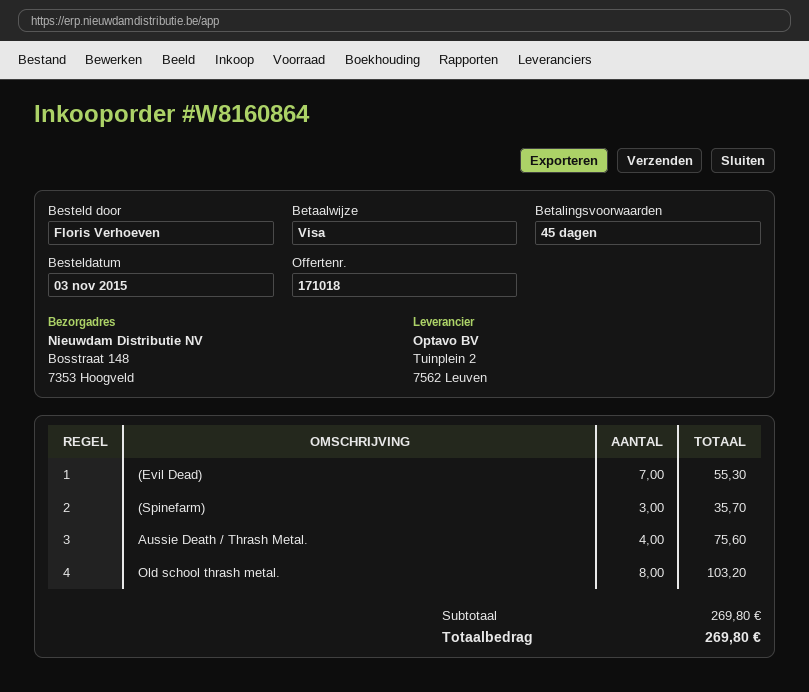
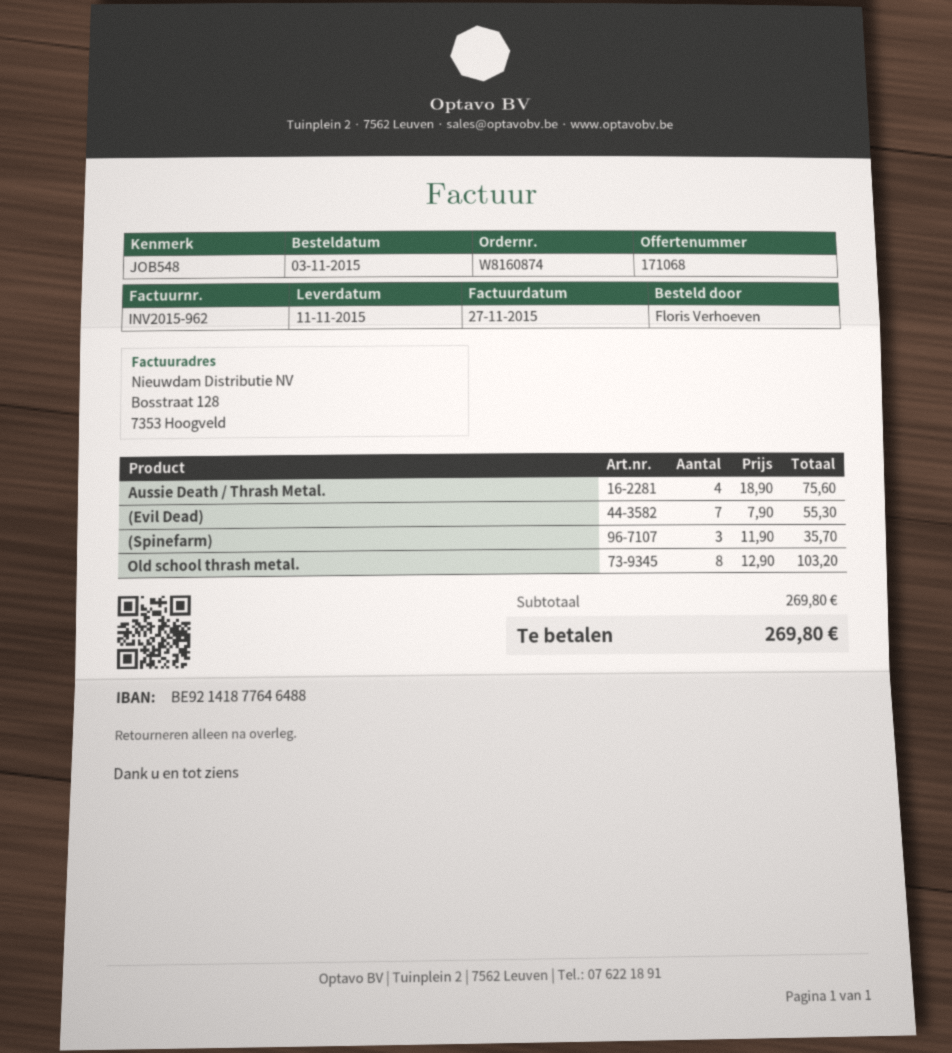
quote number: 171018 -> 171068
order number: W8160864 -> W8160874

